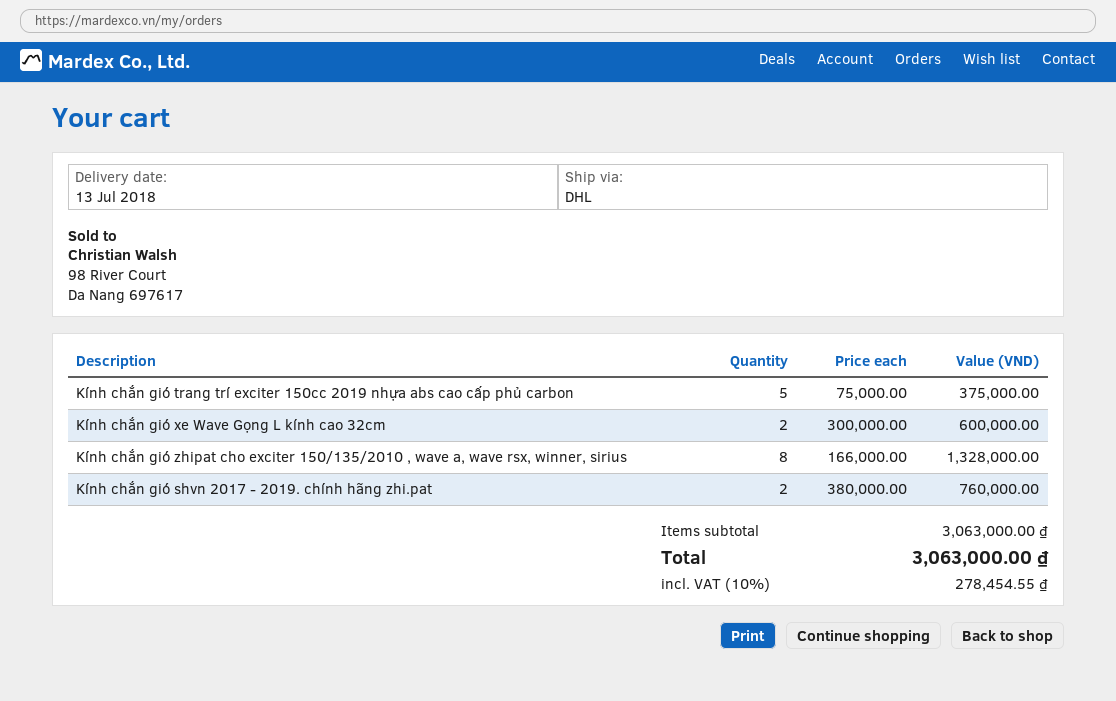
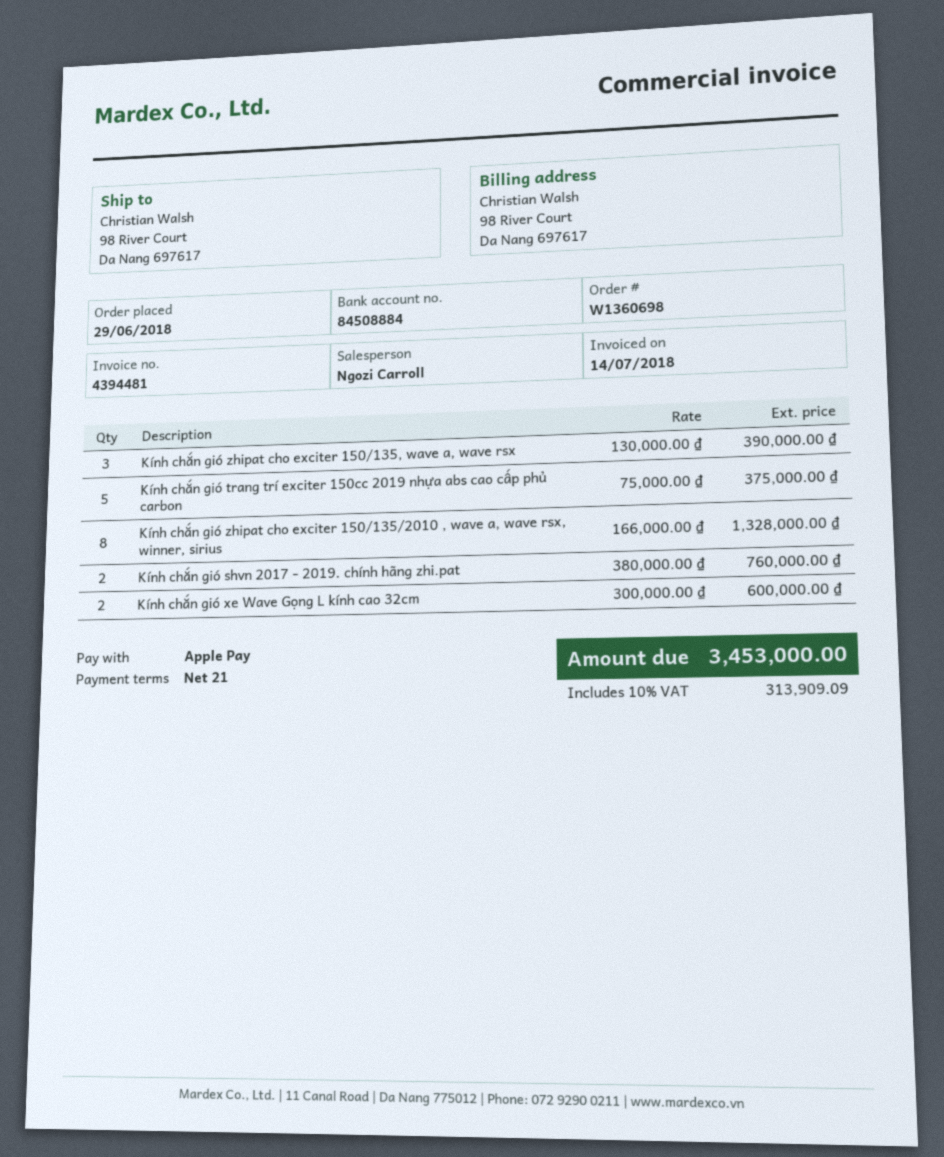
Kính chắn gió zhipat cho exciter 150/135, wave a, wave rsx: none -> 3 x 130000.00 = 390000.00
tax: 10% = 278454.55 -> 10% = 313909.09
total: 3063000.00 -> 3453000.00

